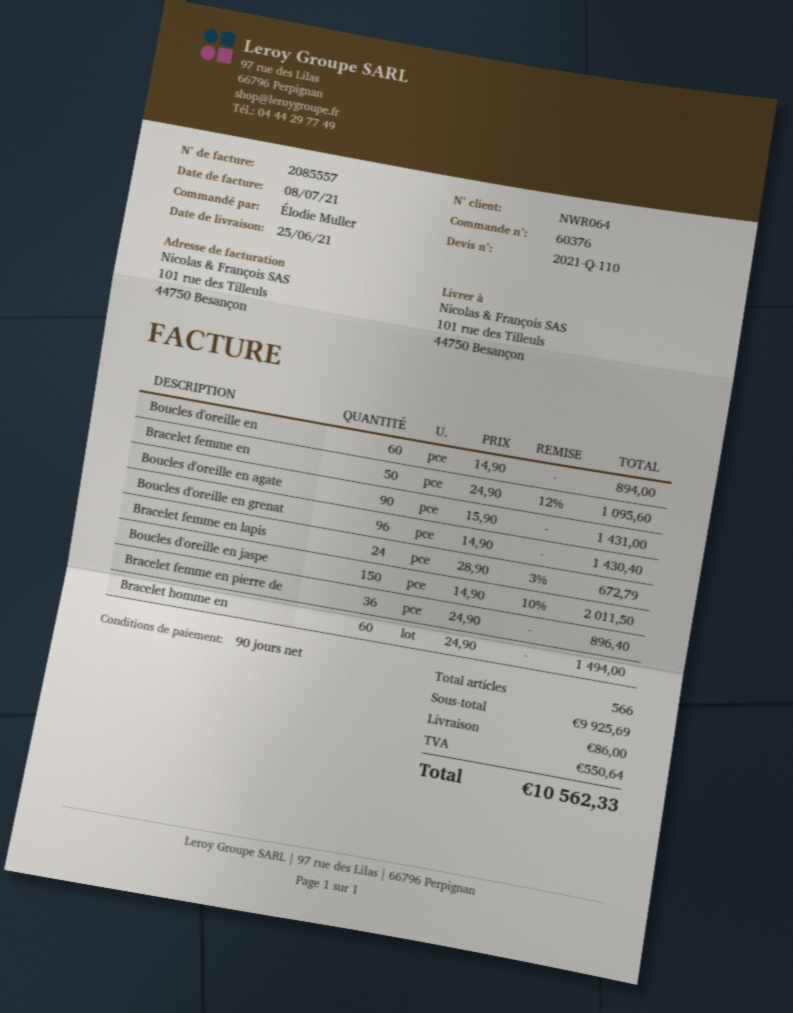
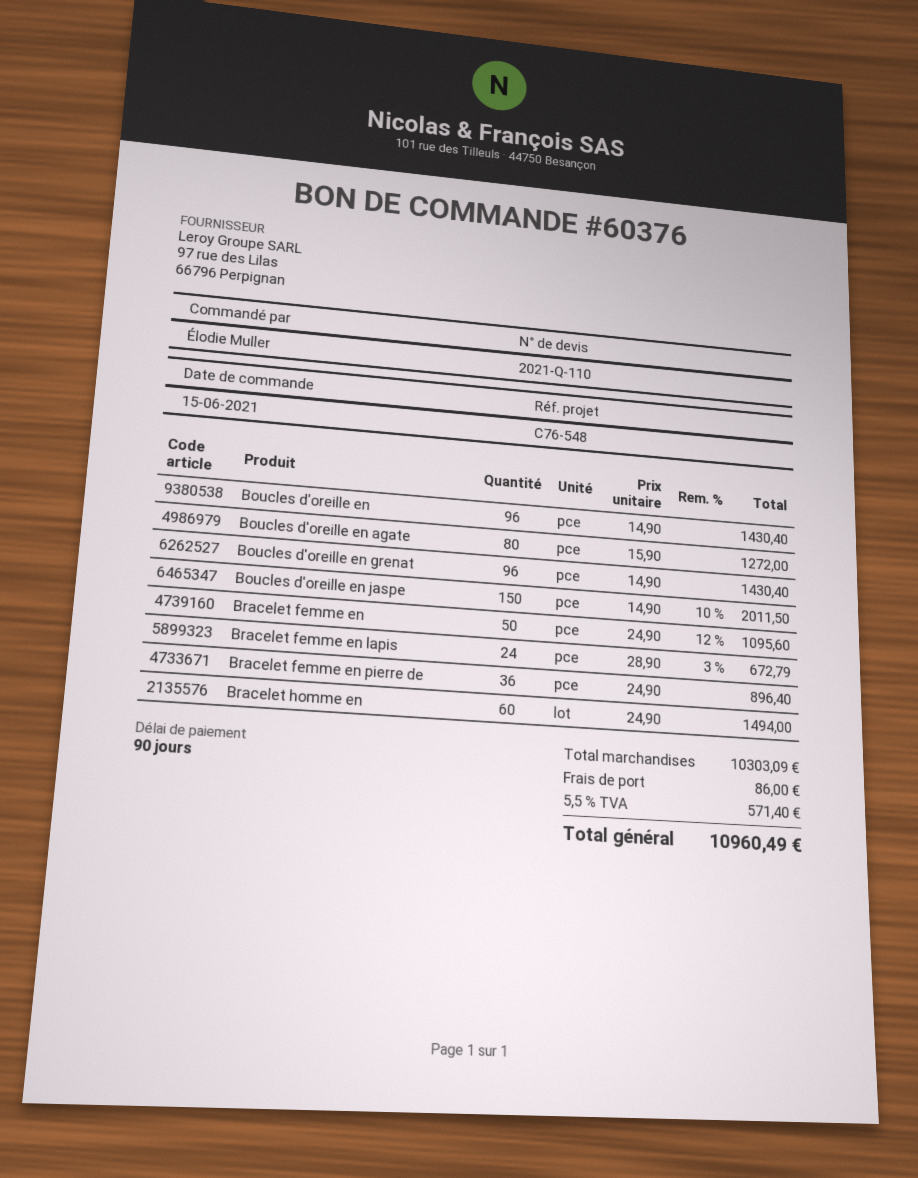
Boucles d'oreille en: 60 x 14.90 = 894.00 -> 96 x 14.90 = 1430.40
Boucles d'oreille en agate: 90 x 15.90 = 1431.00 -> 80 x 15.90 = 1272.00
subtotal: 9925.69 -> 10303.09
tax: 550.64 -> 571.40
total: 10562.33 -> 10960.49

